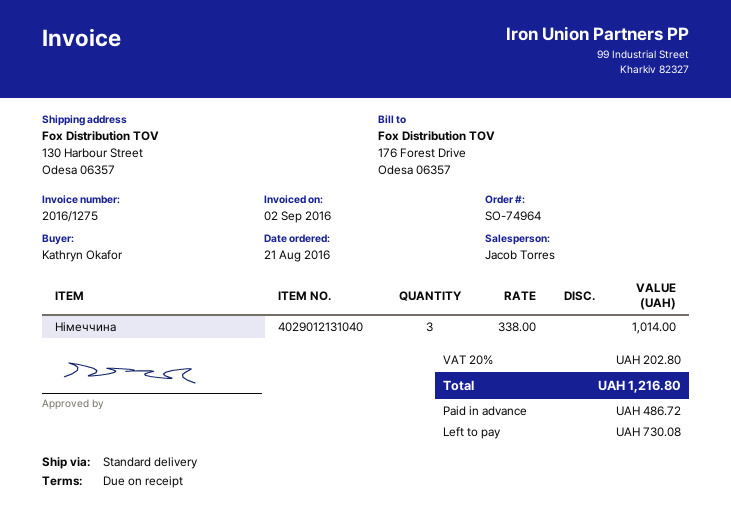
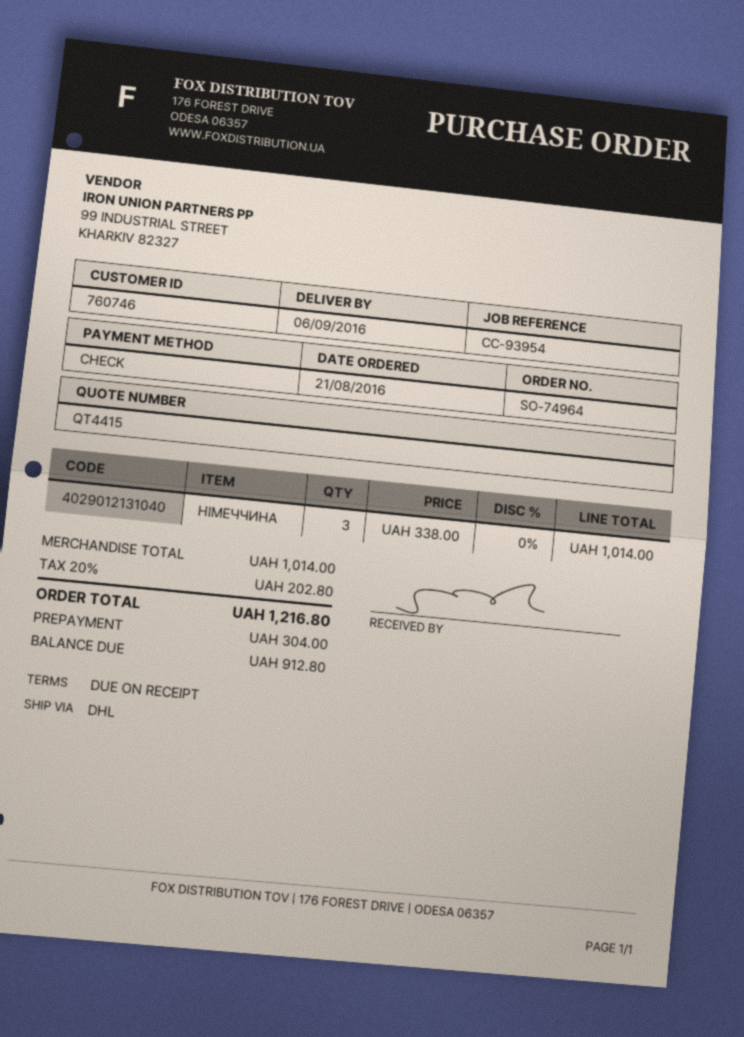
shipping method: standard -> DHL
deposit: 486.72 -> 304.00
balance: 730.08 -> 912.80

